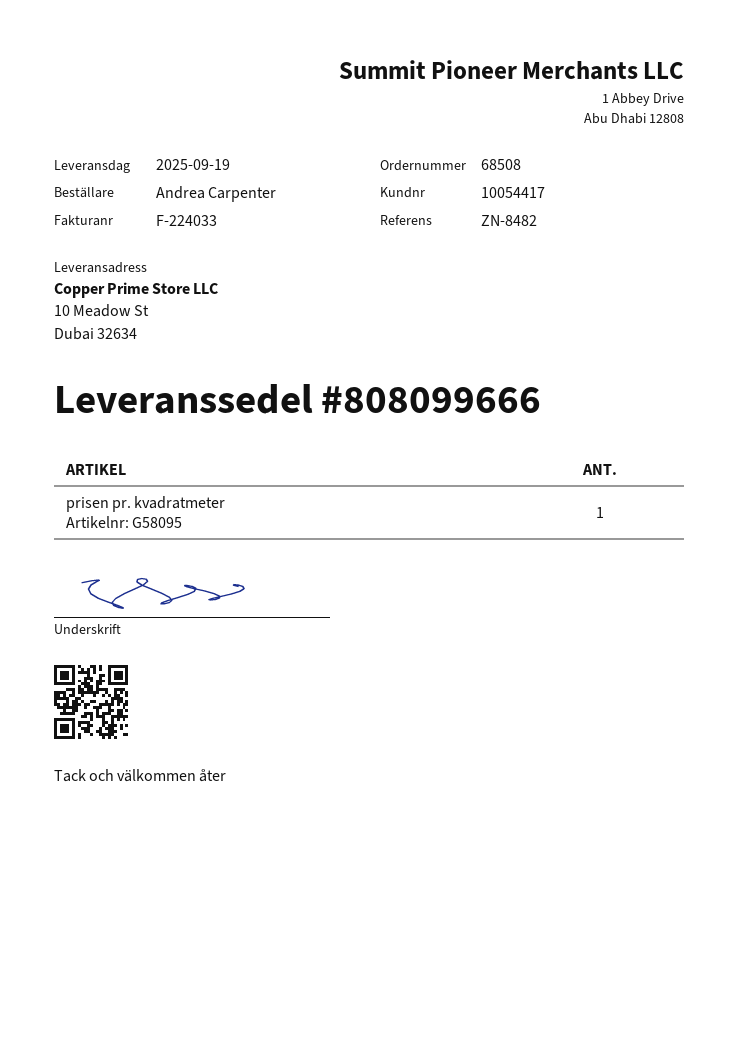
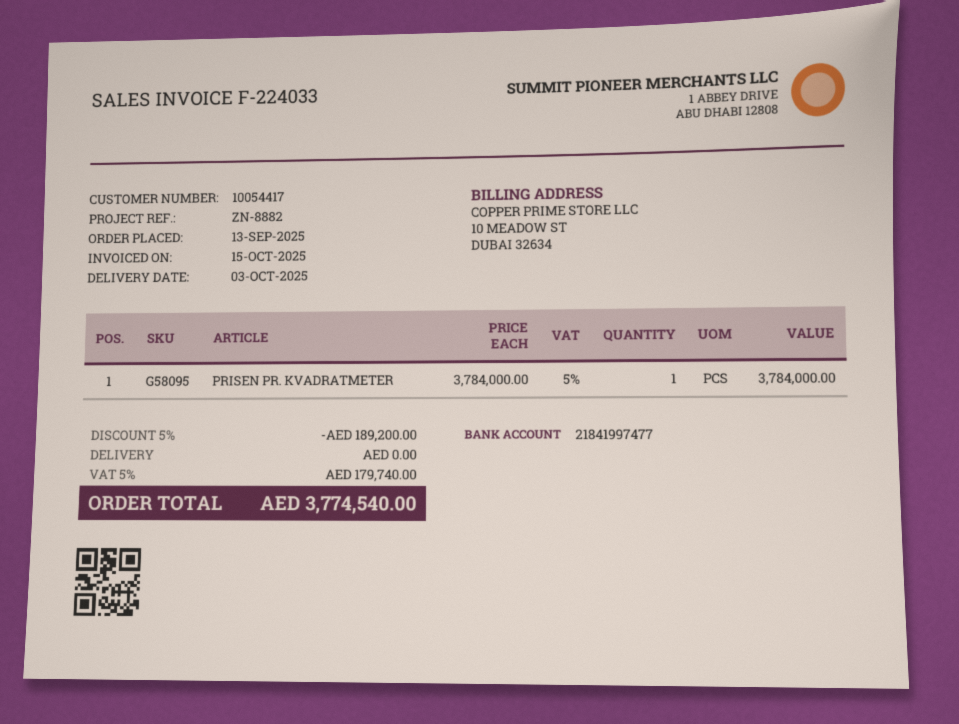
delivery date: 2025-09-19 -> 2025-10-03
reference: ZN-8482 -> ZN-8882

